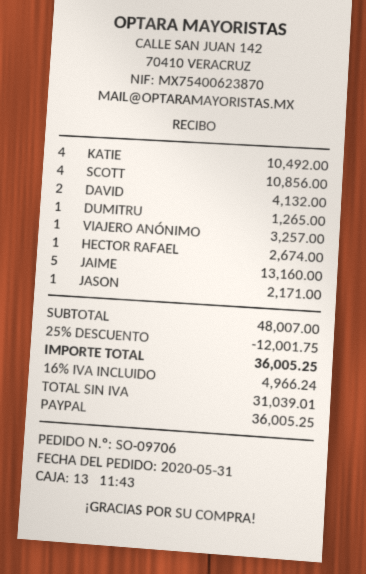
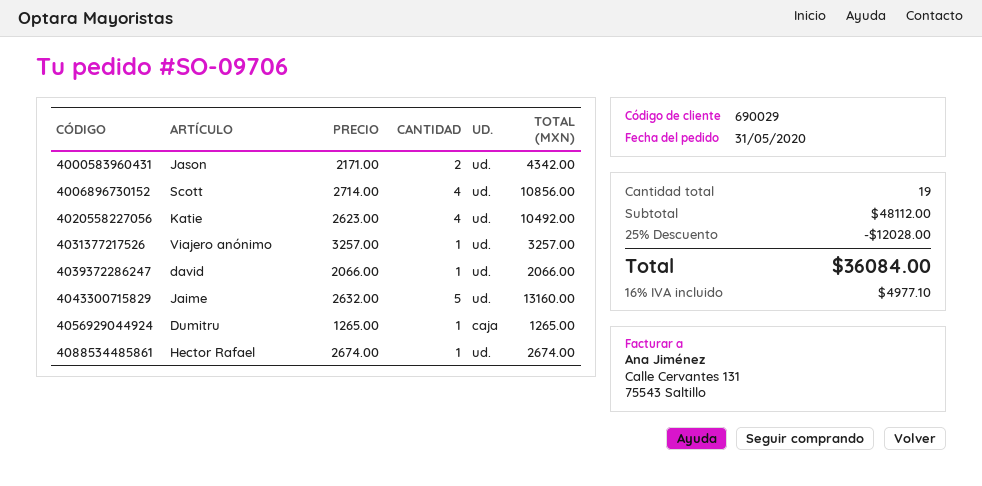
DAVID: 2 for 4132.00 -> 1 for 2066.00
JASON: 1 for 2171.00 -> 2 for 4342.00
subtotal: 48007.00 -> 48112.00
discount: 25% = 12001.75 -> 25% = 12028.00
tax: 16% = 4966.24 -> 16% = 4977.10
total: 36005.25 -> 36084.00

